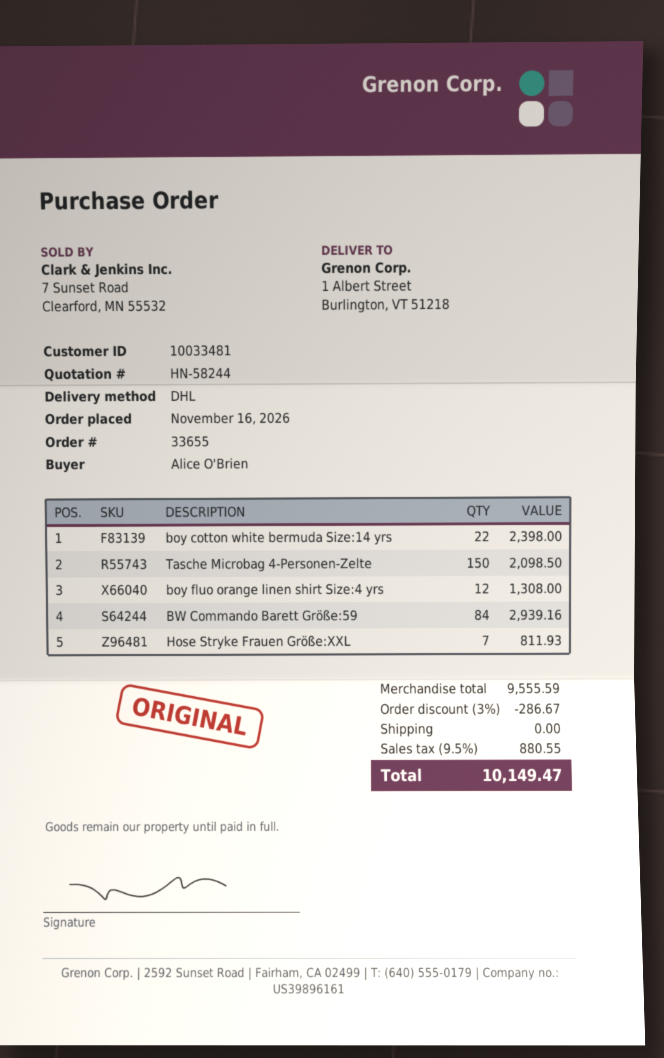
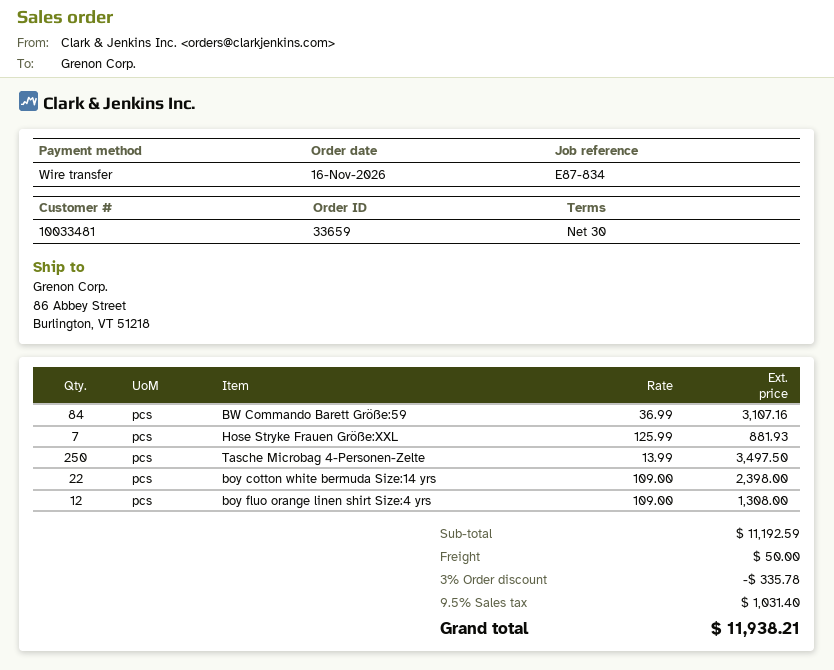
order number: 33655 -> 33659
ship to: 1 Albert Street, Burlington, VT 51218 -> 86 Abbey Street, Burlington, VT 51218
Tasche Microbag 4-Personen-Zelte: 150 for 2098.50 -> 250 for 3497.50
BW Commando Barett Größe:59: 84 for 2939.16 -> 84 for 3107.16
Hose Stryke Frauen Größe:XXL: 7 for 811.93 -> 7 for 881.93
subtotal: 9555.59 -> 11192.59
discount: 3% = 286.67 -> 3% = 335.78
shipping: 0.00 -> 50.00
tax: 9.5% = 880.55 -> 9.5% = 1031.40
total: 10149.47 -> 11938.21

